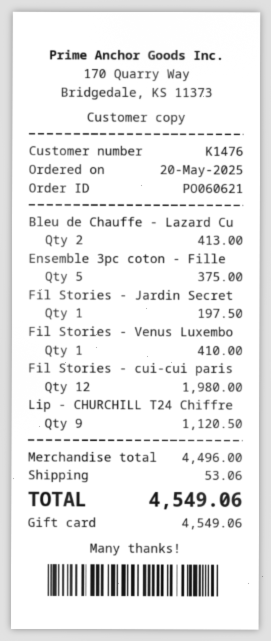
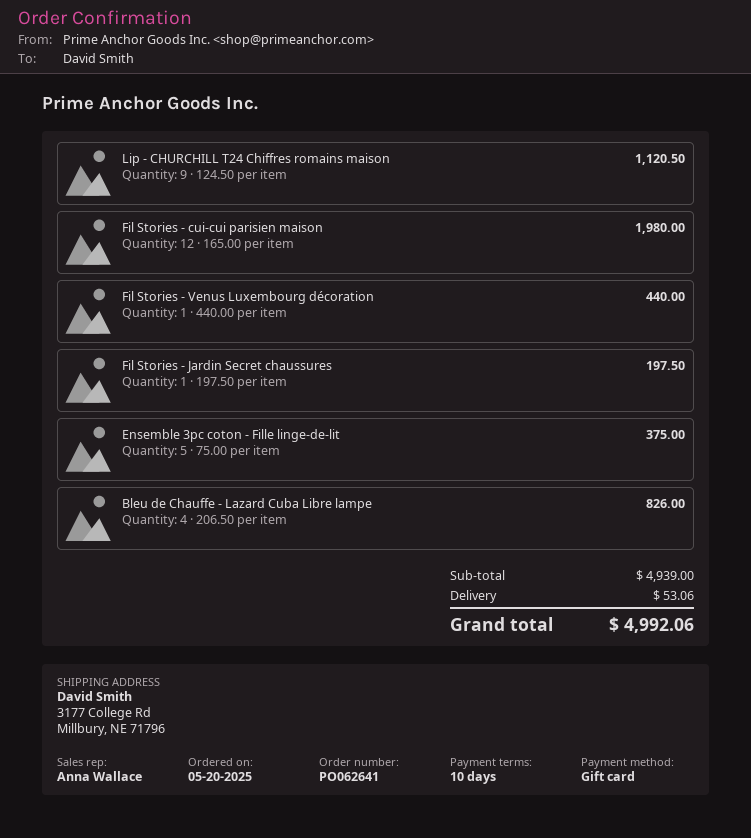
order number: PO060621 -> PO062641
Bleu de Chauffe - Lazard Cu: 2 for 413.00 -> 4 for 826.00
Fil Stories - Venus Luxembo: 1 for 410.00 -> 1 for 440.00
subtotal: 4496.00 -> 4939.00
total: 4549.06 -> 4992.06

